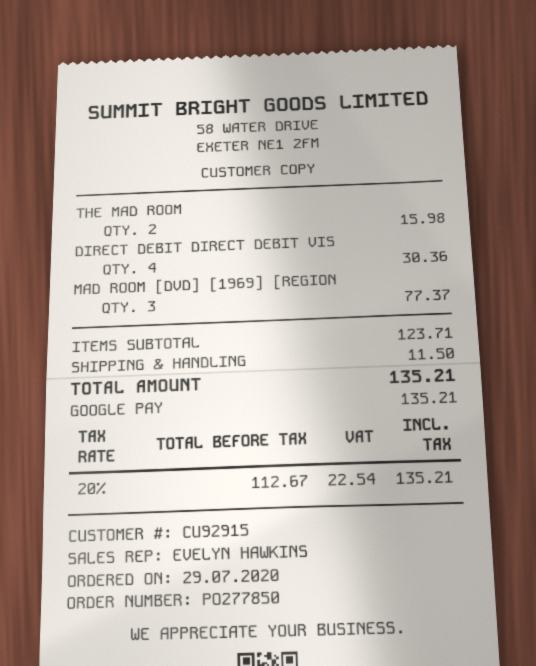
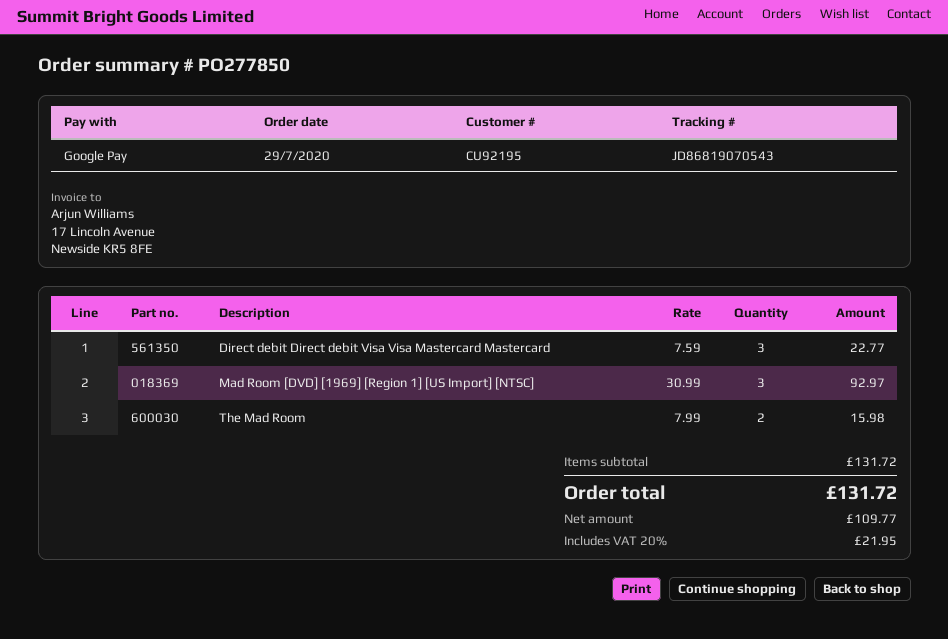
customer number: CU92915 -> CU92195
DIRECT DEBIT DIRECT DEBIT VIS: 4 for 30.36 -> 3 for 22.77
MAD ROOM [DVD] [1969] [REGION: 3 for 77.37 -> 3 for 92.97
subtotal: 123.71 -> 131.72
shipping: 11.50 -> none
net: 112.67 -> 109.77
tax: 20% = 22.54 -> 20% = 21.95
total: 135.21 -> 131.72

